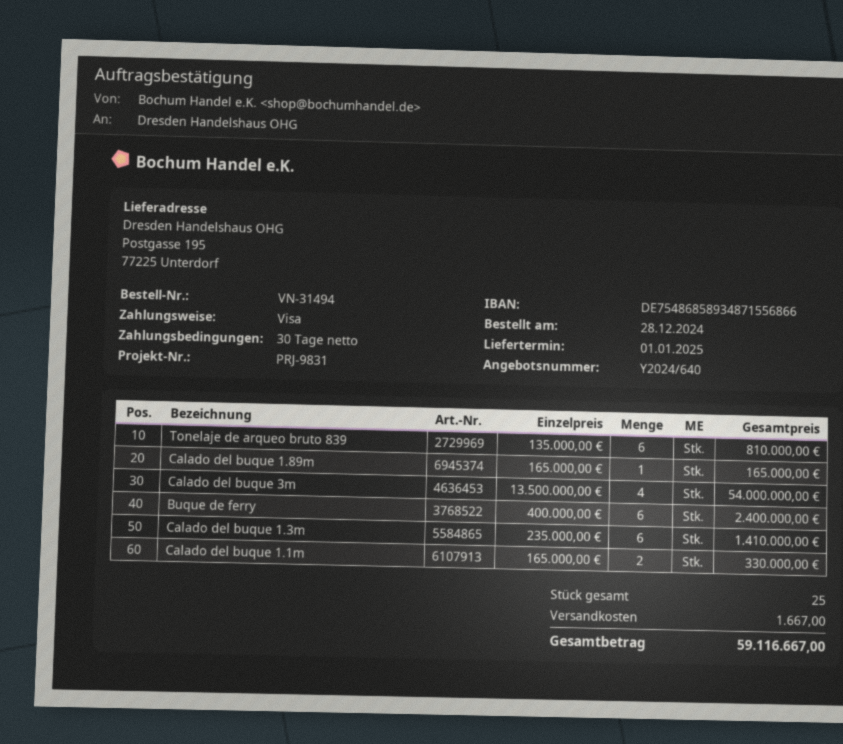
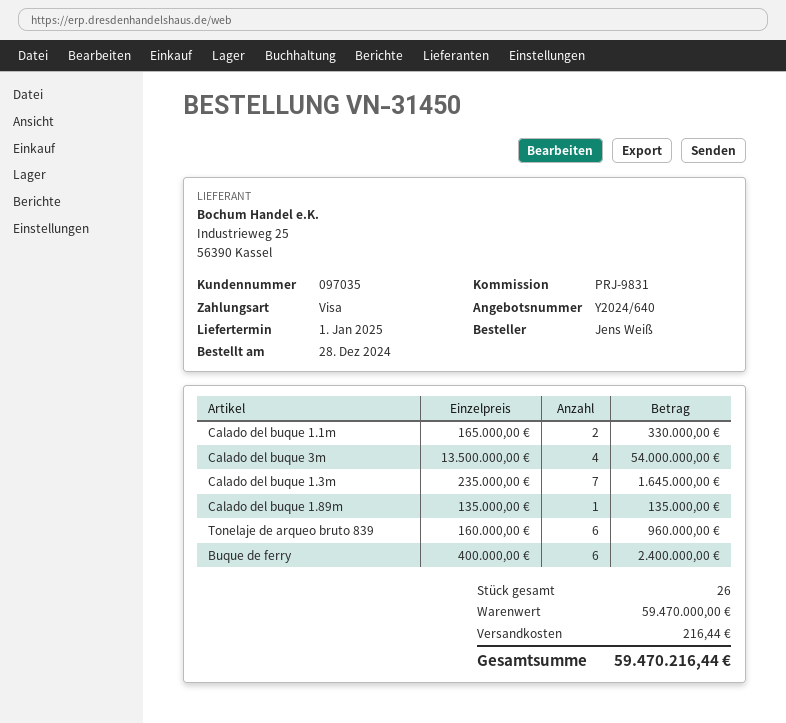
order number: VN-31494 -> VN-31450
Tonelaje de arqueo bruto 839: 6 x 135000.00 = 810000.00 -> 6 x 160000.00 = 960000.00
Calado del buque 1.89m: 1 x 165000.00 = 165000.00 -> 1 x 135000.00 = 135000.00
Calado del buque 1.3m: 6 x 235000.00 = 1410000.00 -> 7 x 235000.00 = 1645000.00
total quantity: 25 -> 26
shipping: 1667.00 -> 216.44
total: 59116667.00 -> 59470216.44

